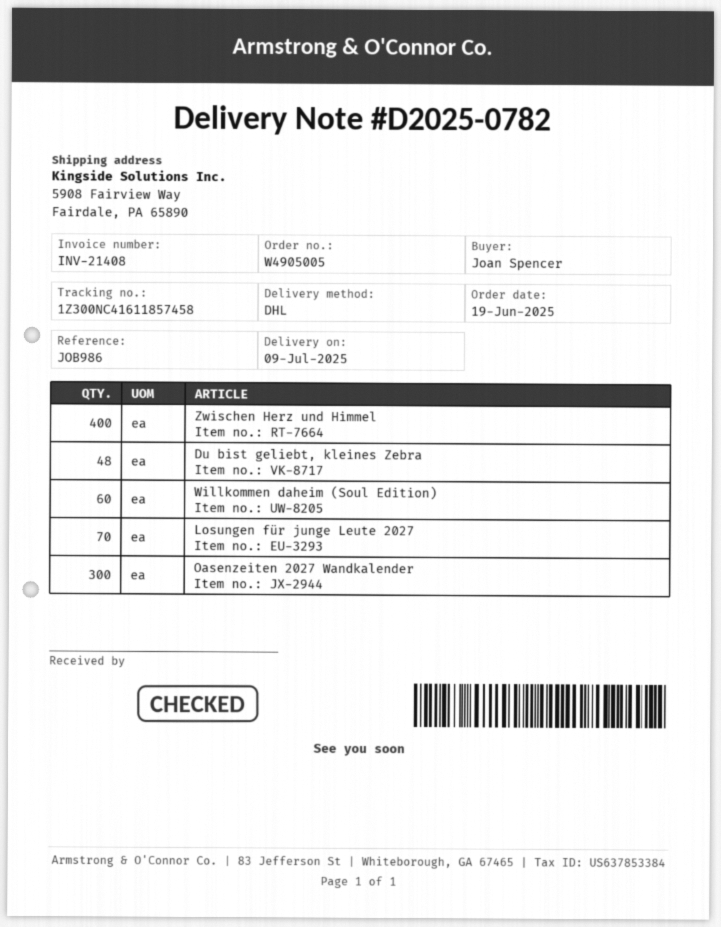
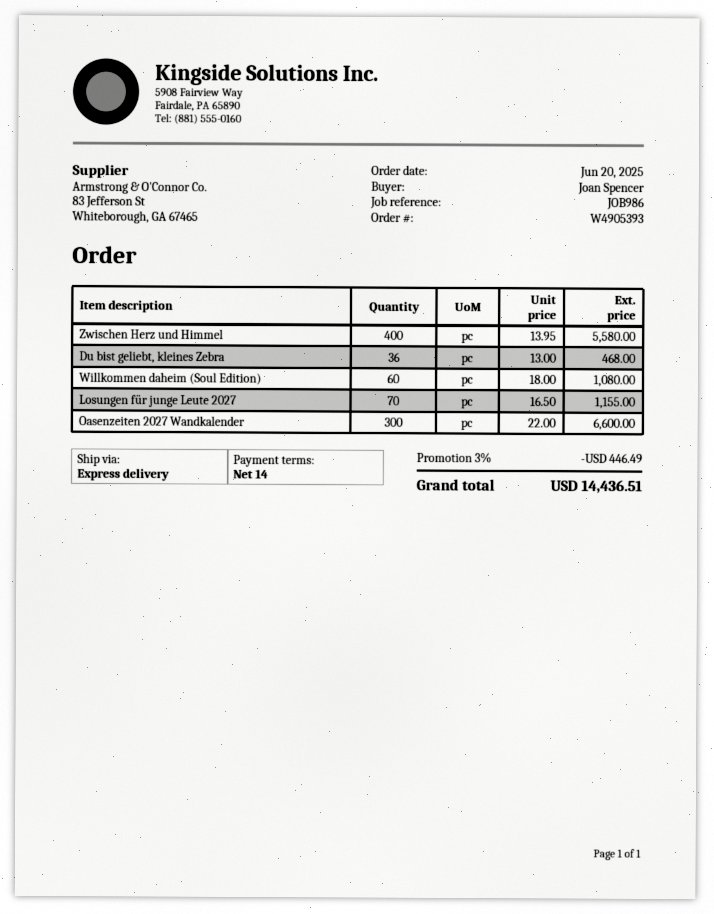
order number: W4905005 -> W4905393
order date: 2025-06-19 -> 2025-06-20
shipping method: DHL -> express
Du bist geliebt, kleines Zebra: 48 -> 36

